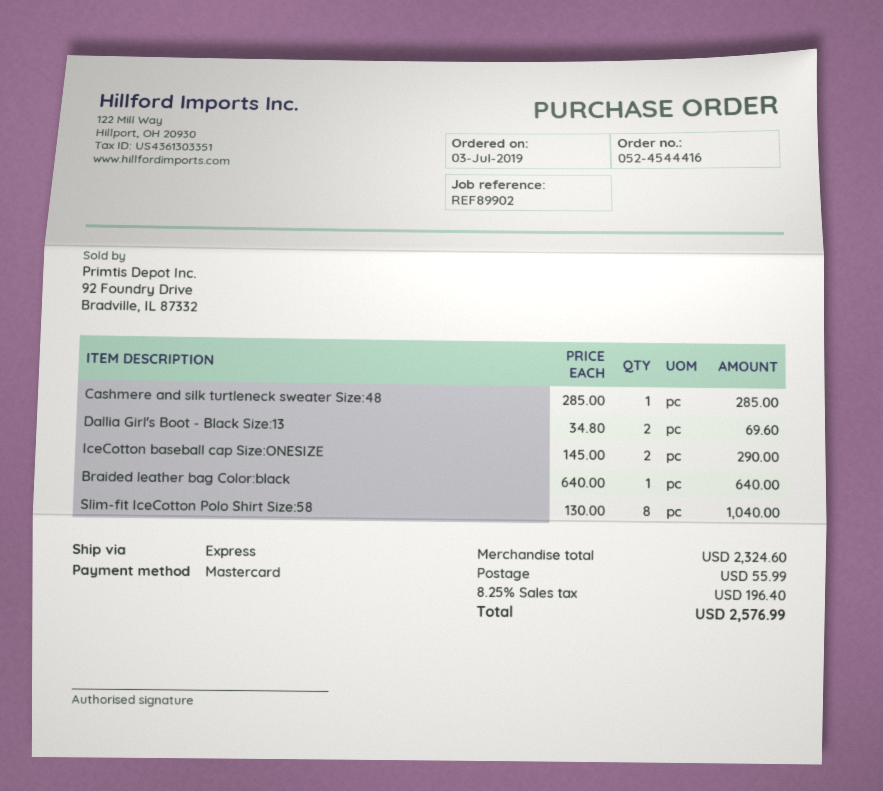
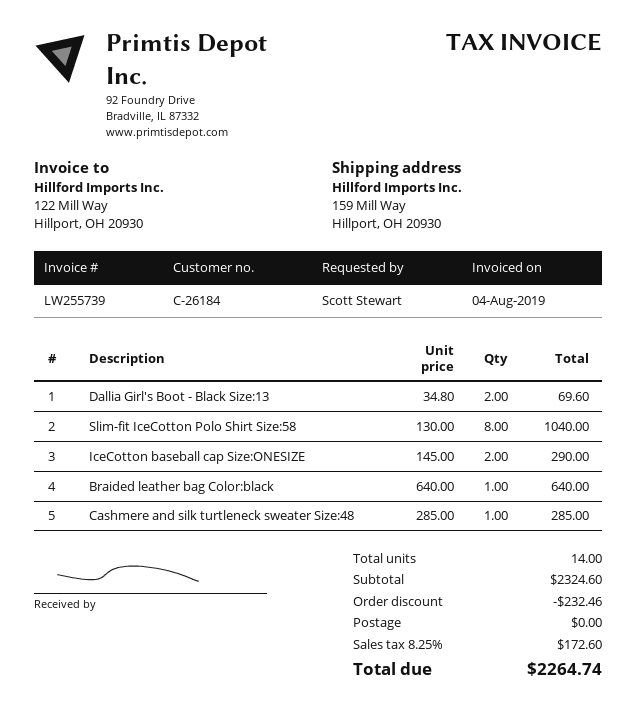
discount: none -> 232.46
shipping: 55.99 -> 0.00
tax: 8.25% = 196.40 -> 8.25% = 172.60
total: 2576.99 -> 2264.74

